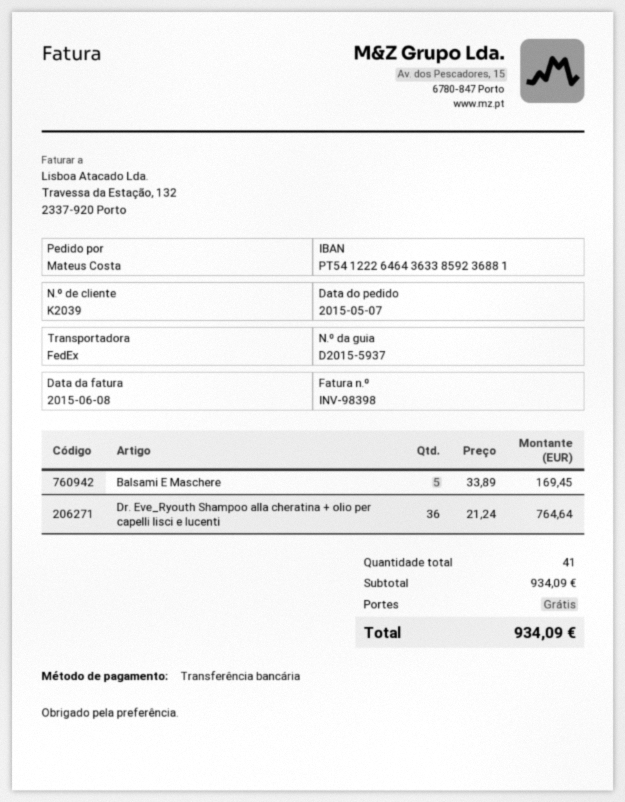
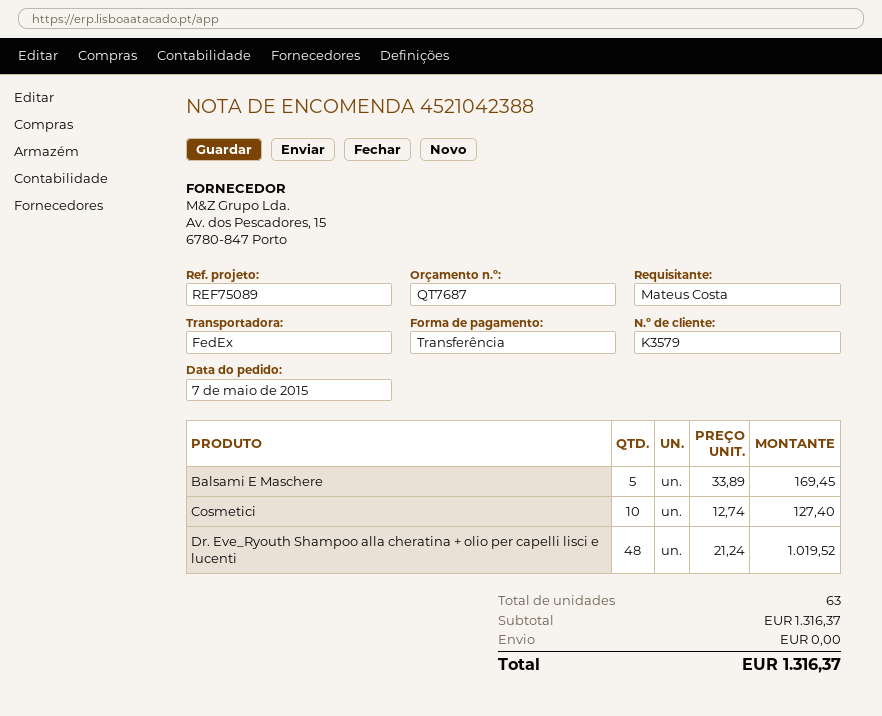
customer number: K2039 -> K3579
Dr. Eve_Ryouth Shampoo alla cheratina + olio per capelli lisci e lucenti: 36 x 21.24 = 764.64 -> 48 x 21.24 = 1019.52
Cosmetici: none -> 10 x 12.74 = 127.40
total quantity: 41 -> 63
subtotal: 934.09 -> 1316.37
total: 934.09 -> 1316.37

